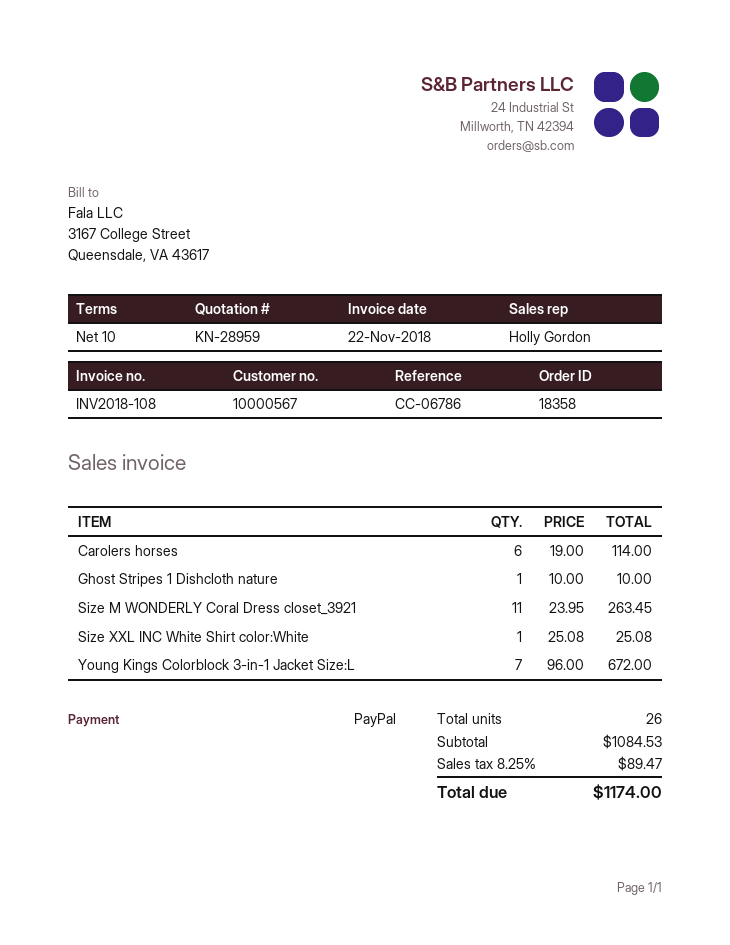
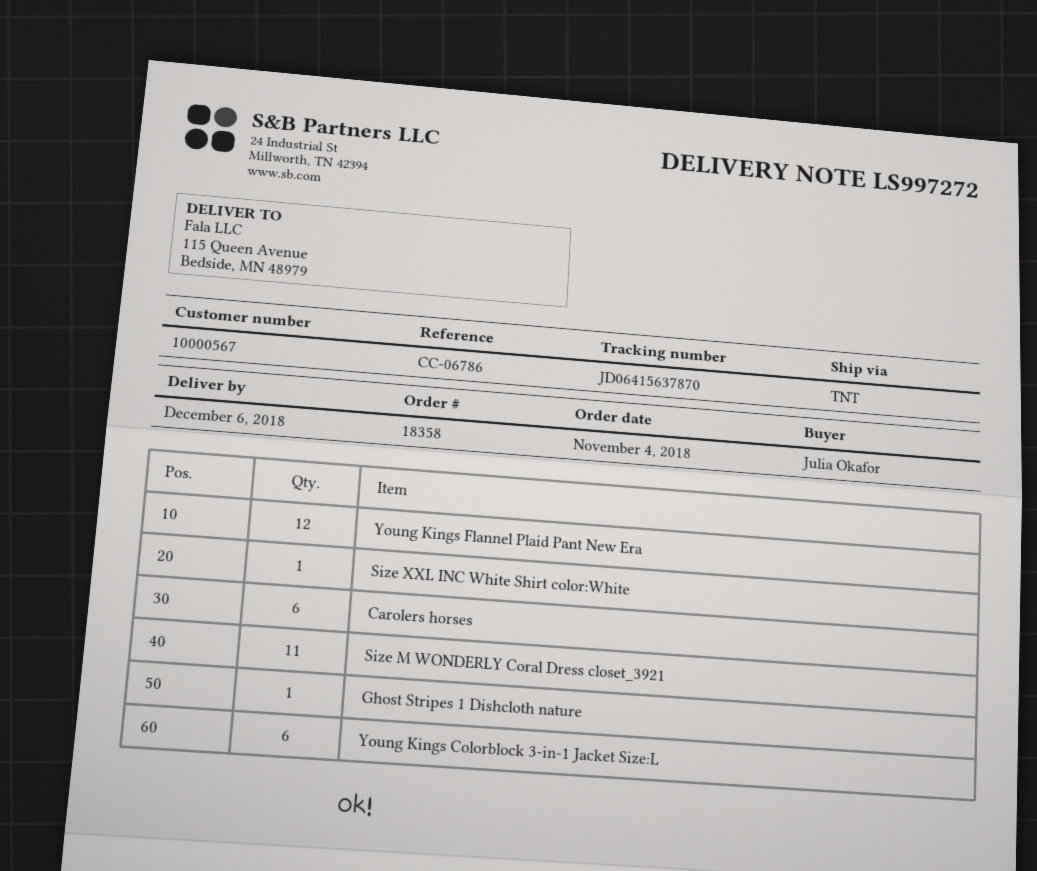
Young Kings Colorblock 3-in-1 Jacket Size:L: 7 -> 6
Young Kings Flannel Plaid Pant New Era: none -> 12

